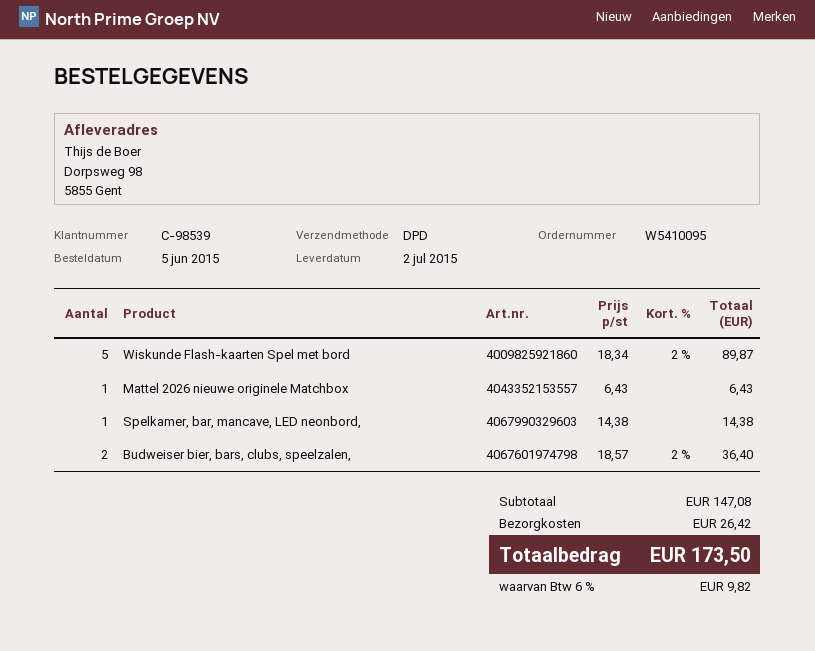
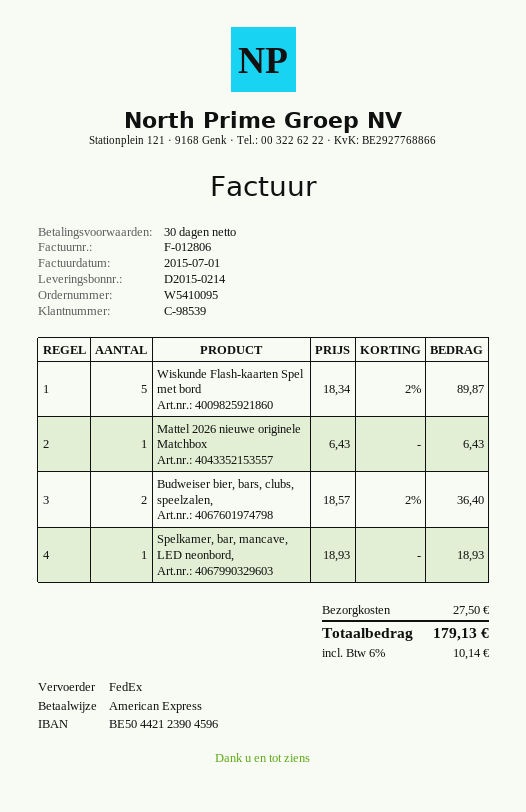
shipping method: DPD -> FedEx
Spelkamer, bar, mancave, LED neonbord,: 1 x 14.38 = 14.38 -> 1 x 18.93 = 18.93
shipping: 26.42 -> 27.50
tax: 6% = 9.82 -> 6% = 10.14
total: 173.50 -> 179.13

